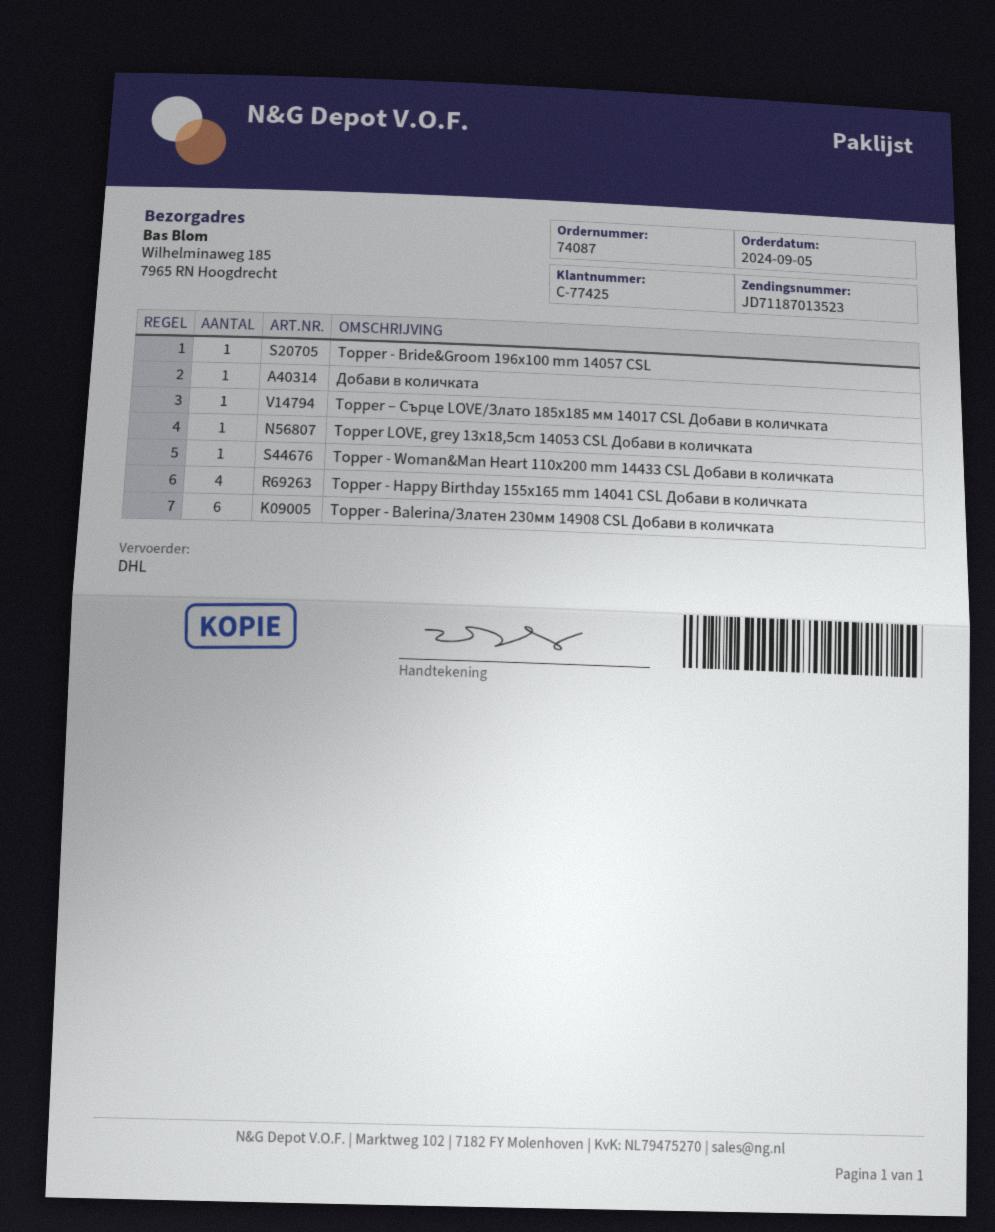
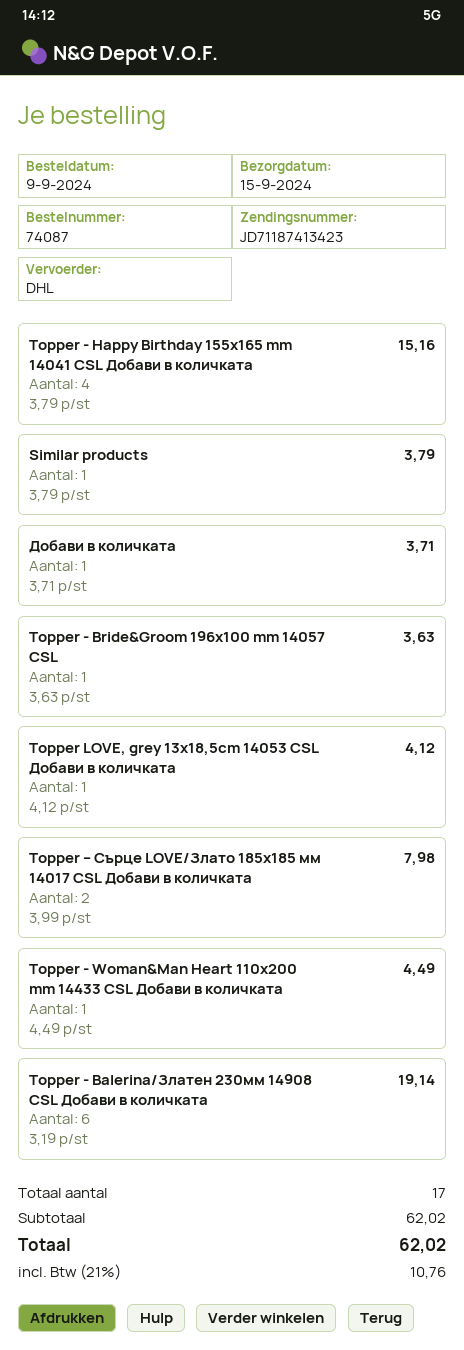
order date: 2024-09-05 -> 2024-09-09
tracking number: JD71187013523 -> JD71187413423
Topper – Сърце LOVE/Злато 185x185 мм 14017 CSL Добави в количката: 1 -> 2
Similar products: none -> 1

